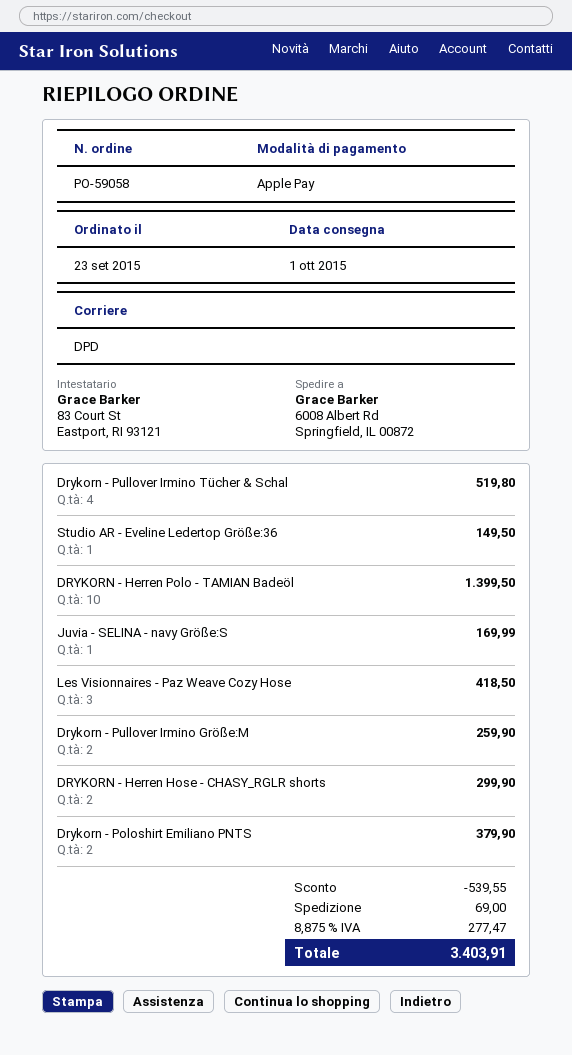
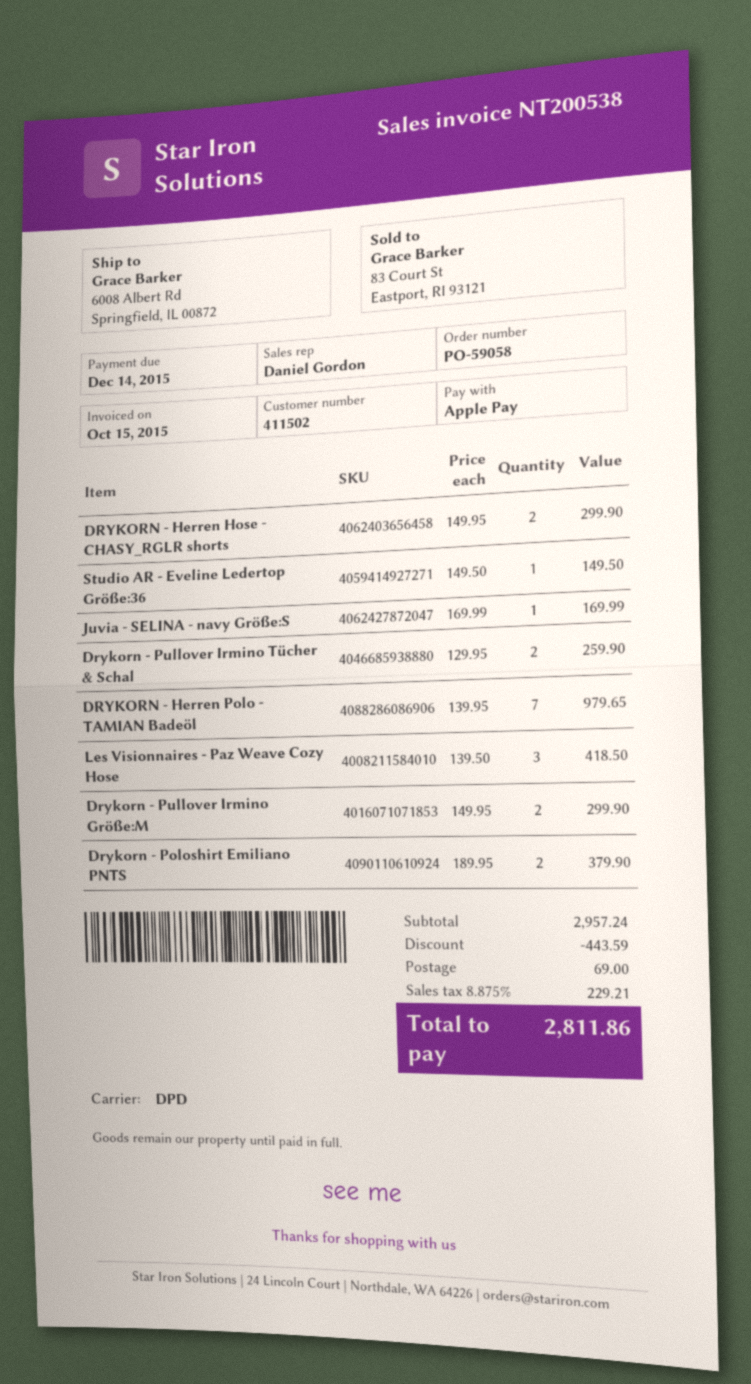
Drykorn - Pullover Irmino Tücher & Schal: 4 for 519.80 -> 2 for 259.90
DRYKORN - Herren Polo - TAMIAN Badeöl: 10 for 1399.50 -> 7 for 979.65
Drykorn - Pullover Irmino Größe:M: 2 for 259.90 -> 2 for 299.90
discount: 539.55 -> 443.59
tax: 8.875% = 277.47 -> 8.875% = 229.21
total: 3403.91 -> 2811.86

